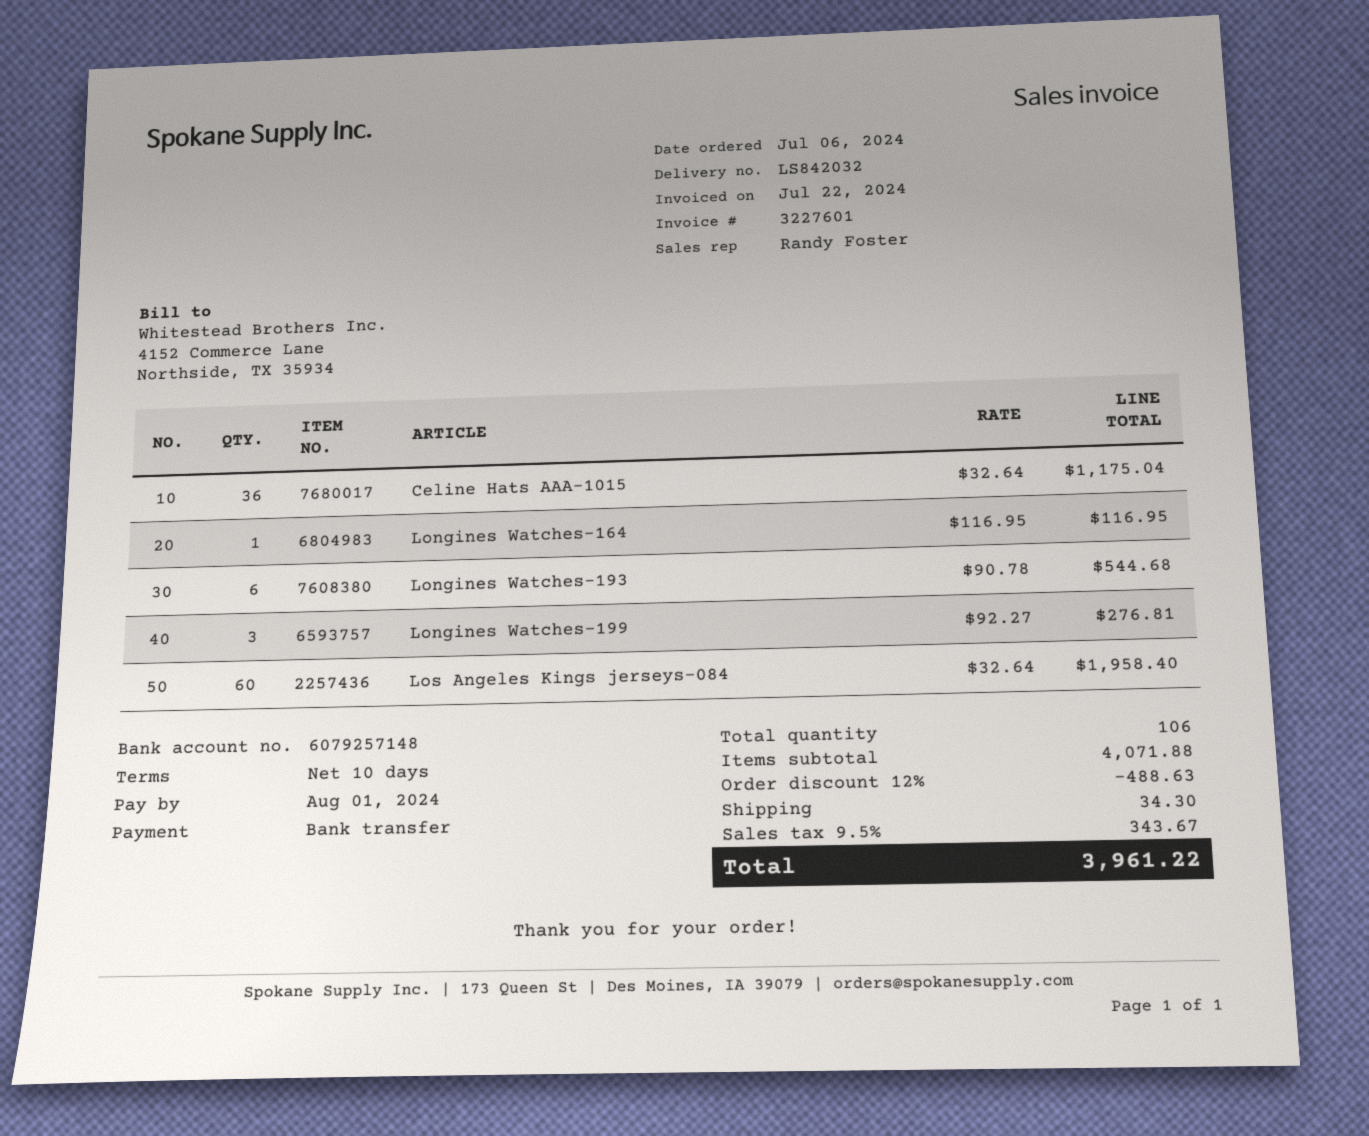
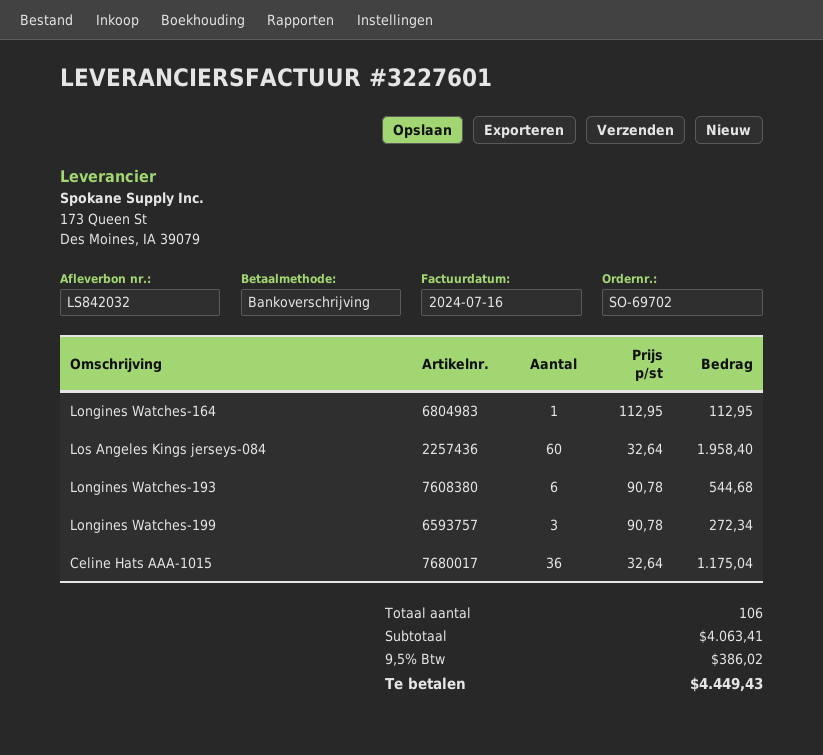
invoice date: 2024-07-22 -> 2024-07-16
Longines Watches-164: 1 x 116.95 = 116.95 -> 1 x 112.95 = 112.95
Longines Watches-199: 3 x 92.27 = 276.81 -> 3 x 90.78 = 272.34
subtotal: 4071.88 -> 4063.41
discount: 12% = 488.63 -> none
shipping: 34.30 -> none
tax: 9.5% = 343.67 -> 9.5% = 386.02
total: 3961.22 -> 4449.43

